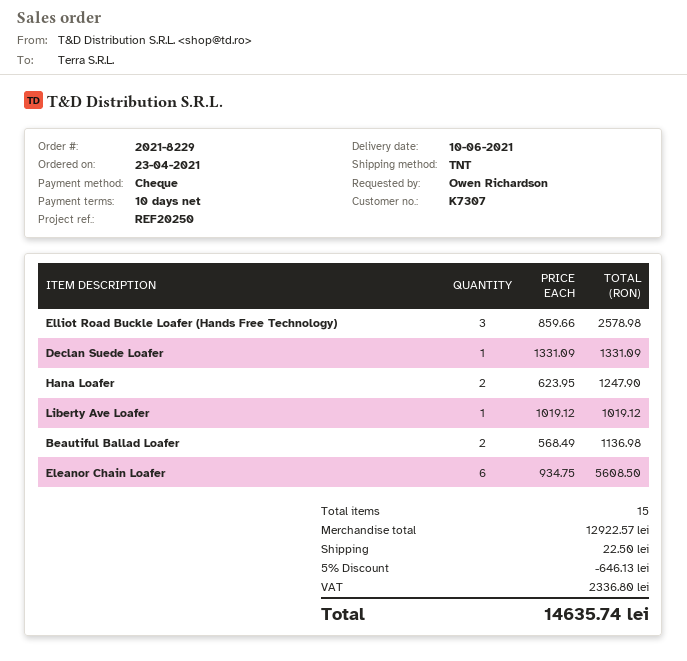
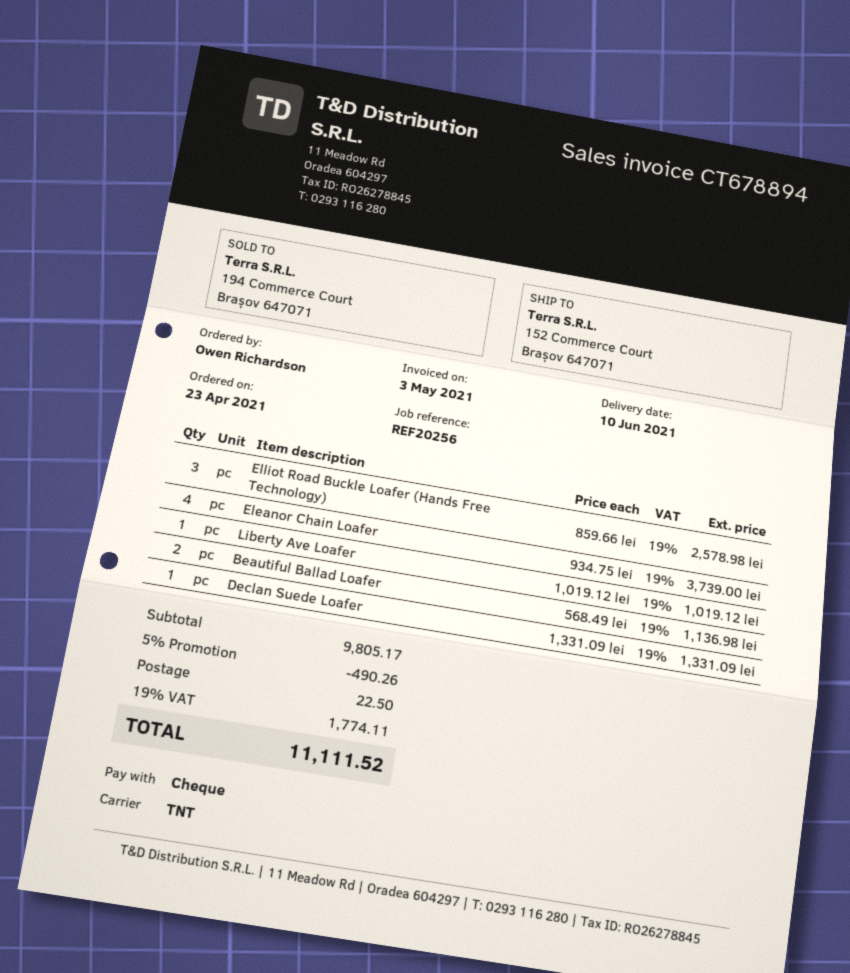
reference: REF20250 -> REF20256
Hana Loafer: 2 x 623.95 = 1247.90 -> none
Eleanor Chain Loafer: 6 x 934.75 = 5608.50 -> 4 x 934.75 = 3739.00
subtotal: 12922.57 -> 9805.17
discount: 5% = 646.13 -> 5% = 490.26
tax: 2336.80 -> 1774.11
total: 14635.74 -> 11111.52

